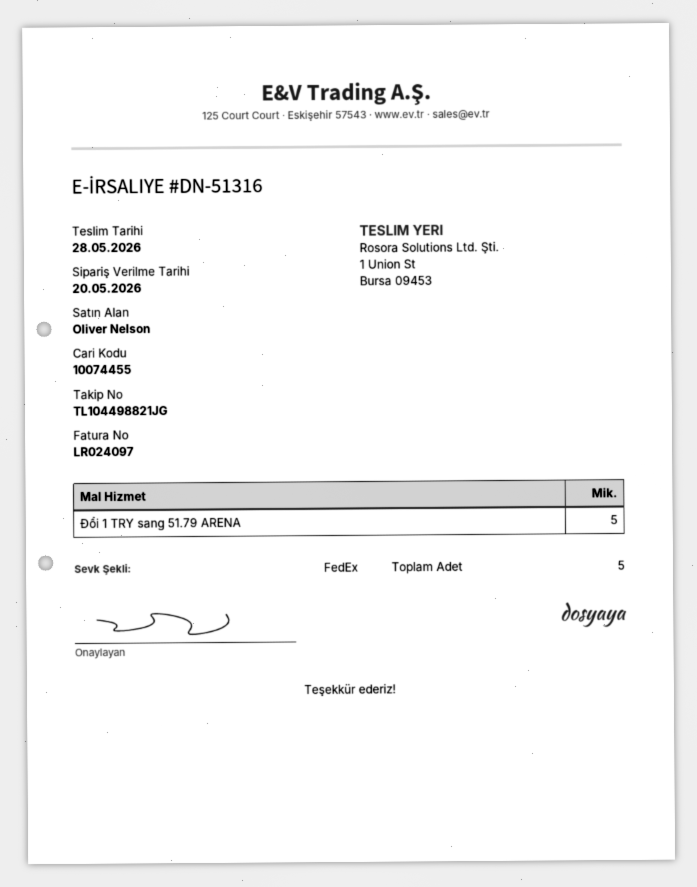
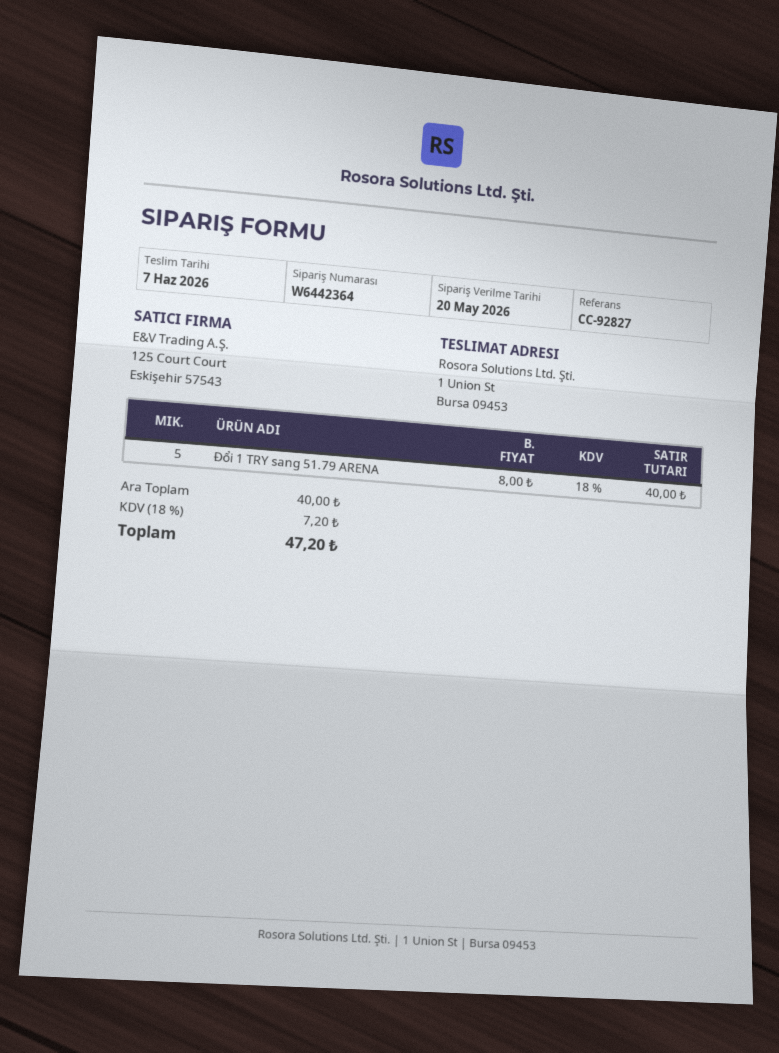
delivery date: 2026-05-28 -> 2026-06-07

